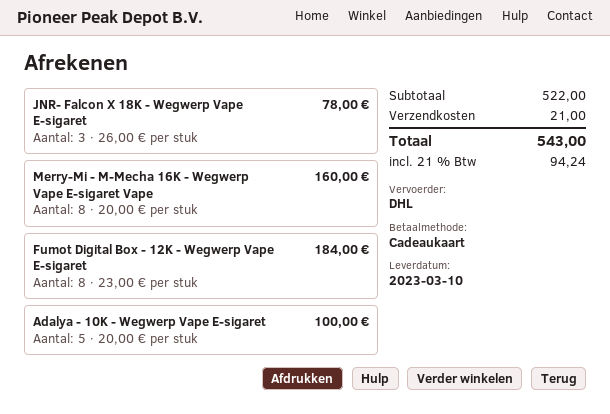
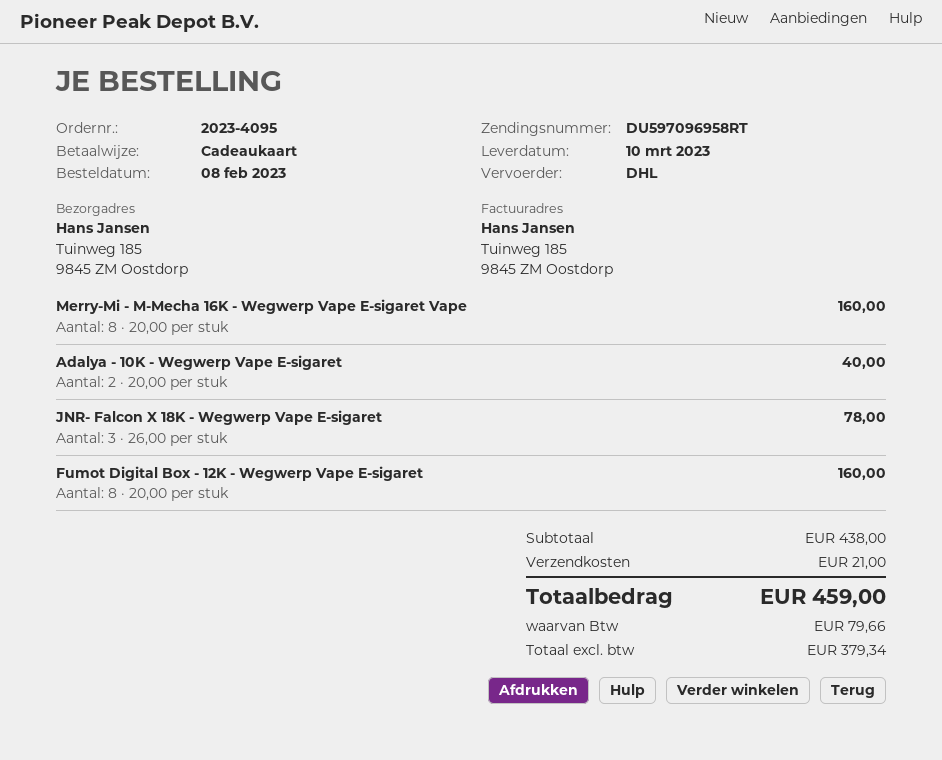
Fumot Digital Box - 12K - Wegwerp Vape E-sigaret: 8 x 23.00 = 184.00 -> 8 x 20.00 = 160.00
Adalya - 10K - Wegwerp Vape E-sigaret: 5 x 20.00 = 100.00 -> 2 x 20.00 = 40.00
subtotal: 522.00 -> 438.00
tax: 94.24 -> 79.66
total: 543.00 -> 459.00

